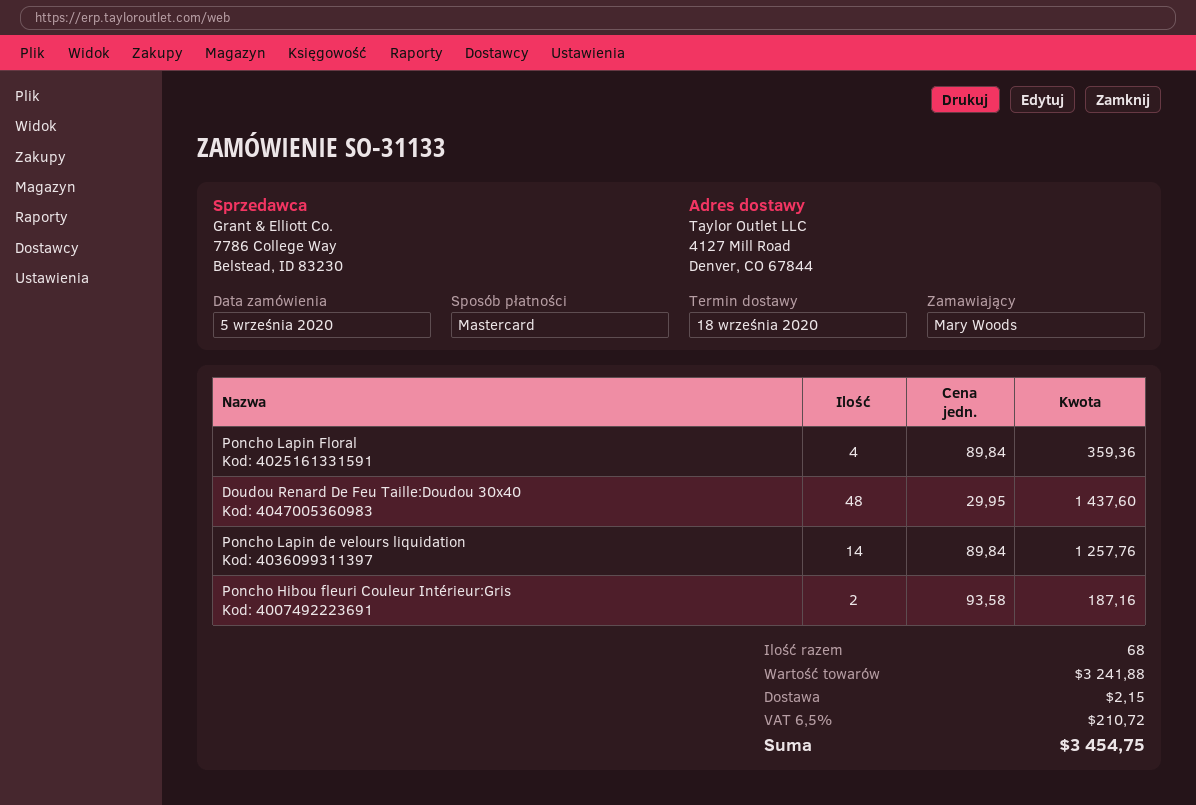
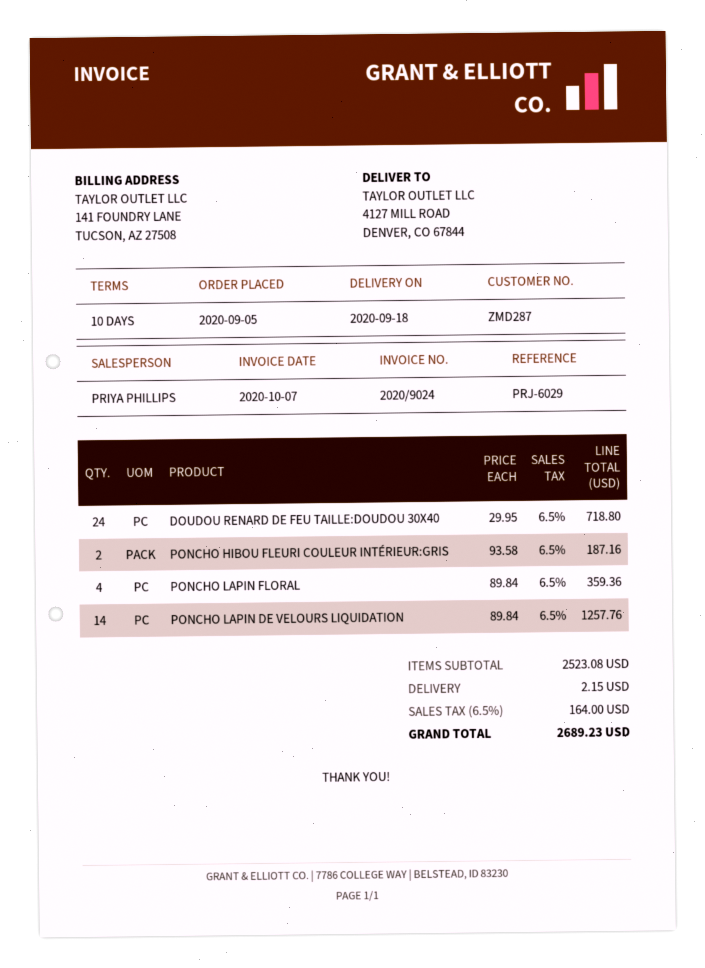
Doudou Renard De Feu Taille:Doudou 30x40: 48 x 29.95 = 1437.60 -> 24 x 29.95 = 718.80
subtotal: 3241.88 -> 2523.08
tax: 6.5% = 210.72 -> 6.5% = 164.00
total: 3454.75 -> 2689.23

